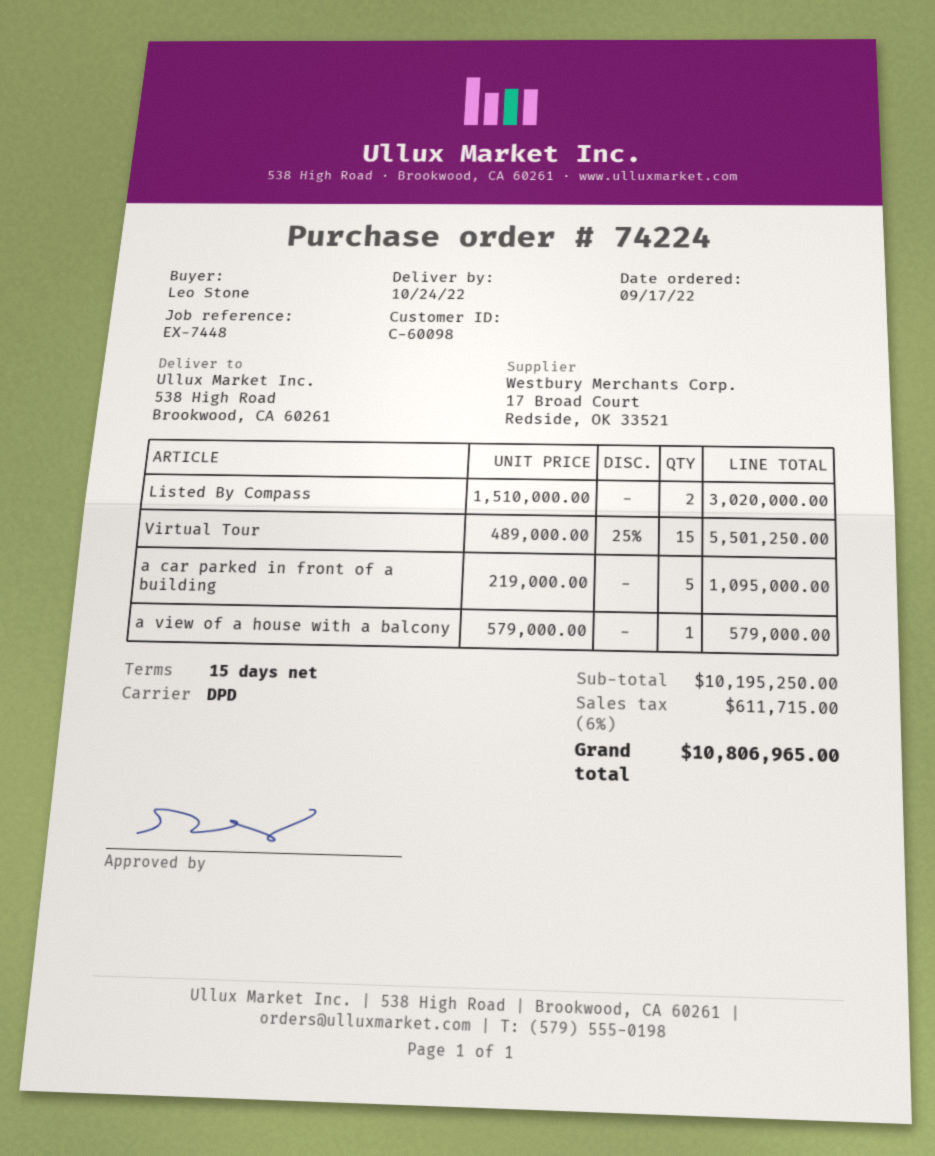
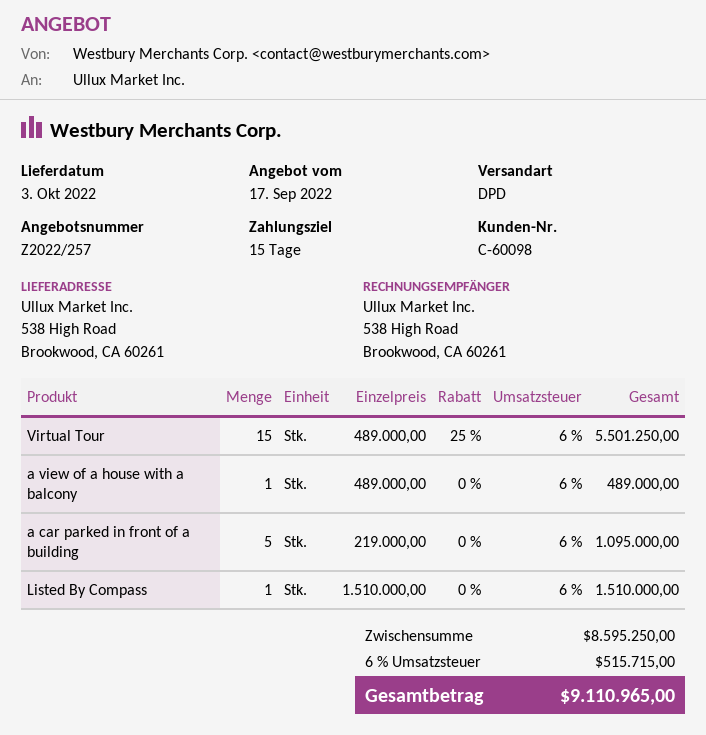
delivery date: 2022-10-24 -> 2022-10-03
Listed By Compass: 2 x 1510000.00 = 3020000.00 -> 1 x 1510000.00 = 1510000.00
a view of a house with a balcony: 1 x 579000.00 = 579000.00 -> 1 x 489000.00 = 489000.00
subtotal: 10195250.00 -> 8595250.00
tax: 6% = 611715.00 -> 6% = 515715.00
total: 10806965.00 -> 9110965.00

